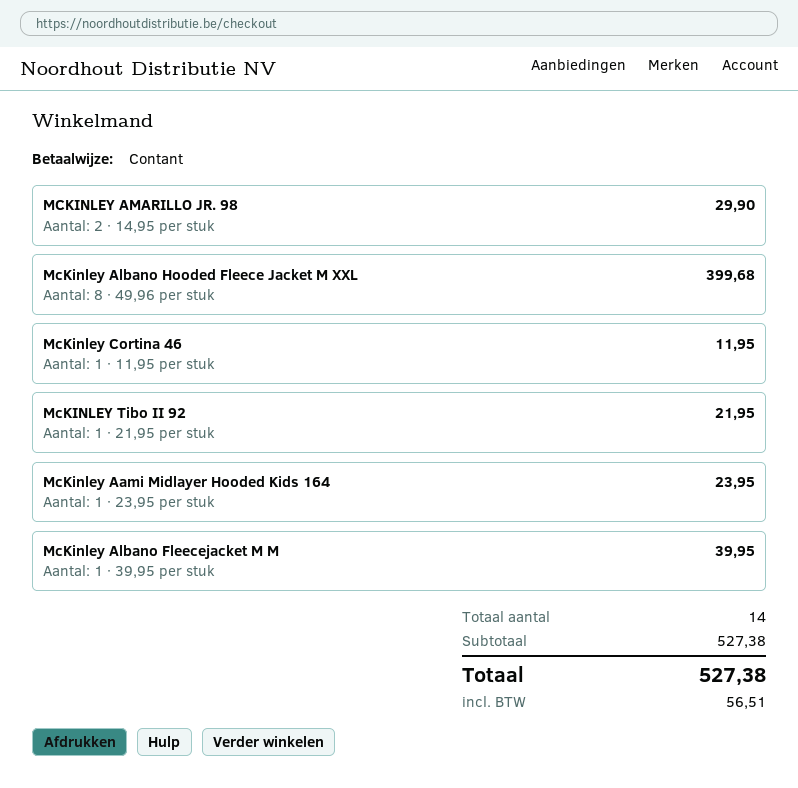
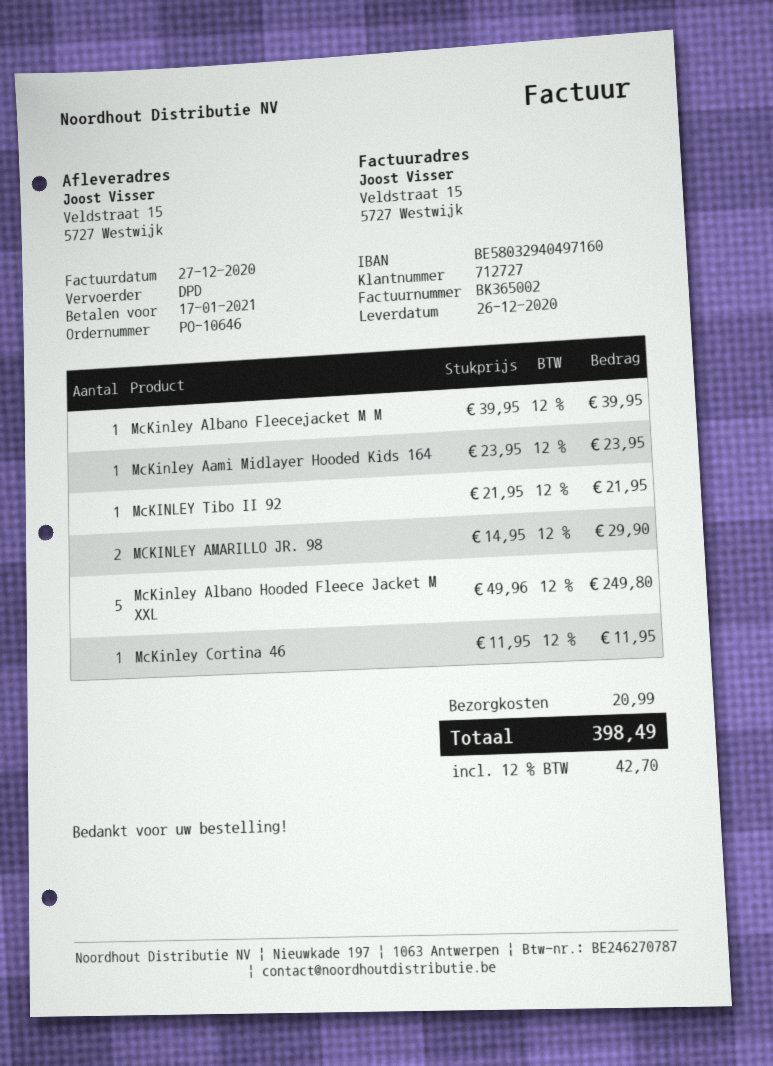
McKinley Albano Hooded Fleece Jacket M XXL: 8 x 49.96 = 399.68 -> 5 x 49.96 = 249.80
shipping: none -> 20.99
tax: 56.51 -> 42.70
total: 527.38 -> 398.49

